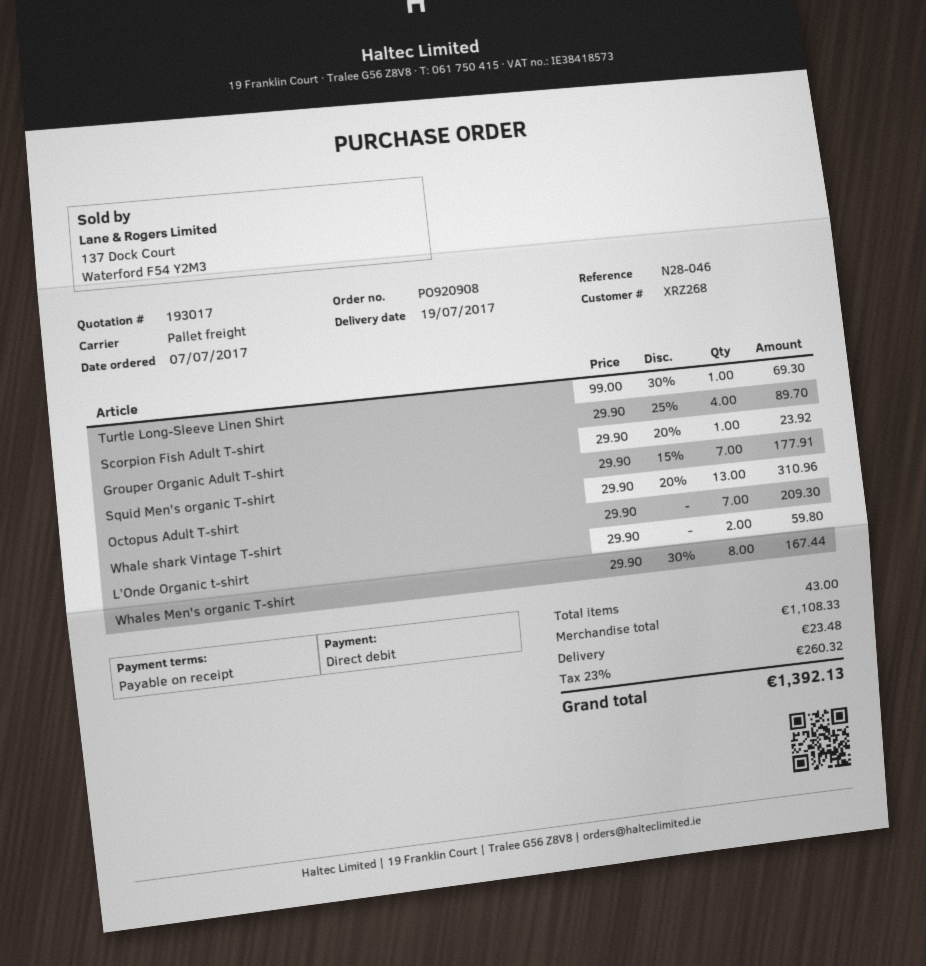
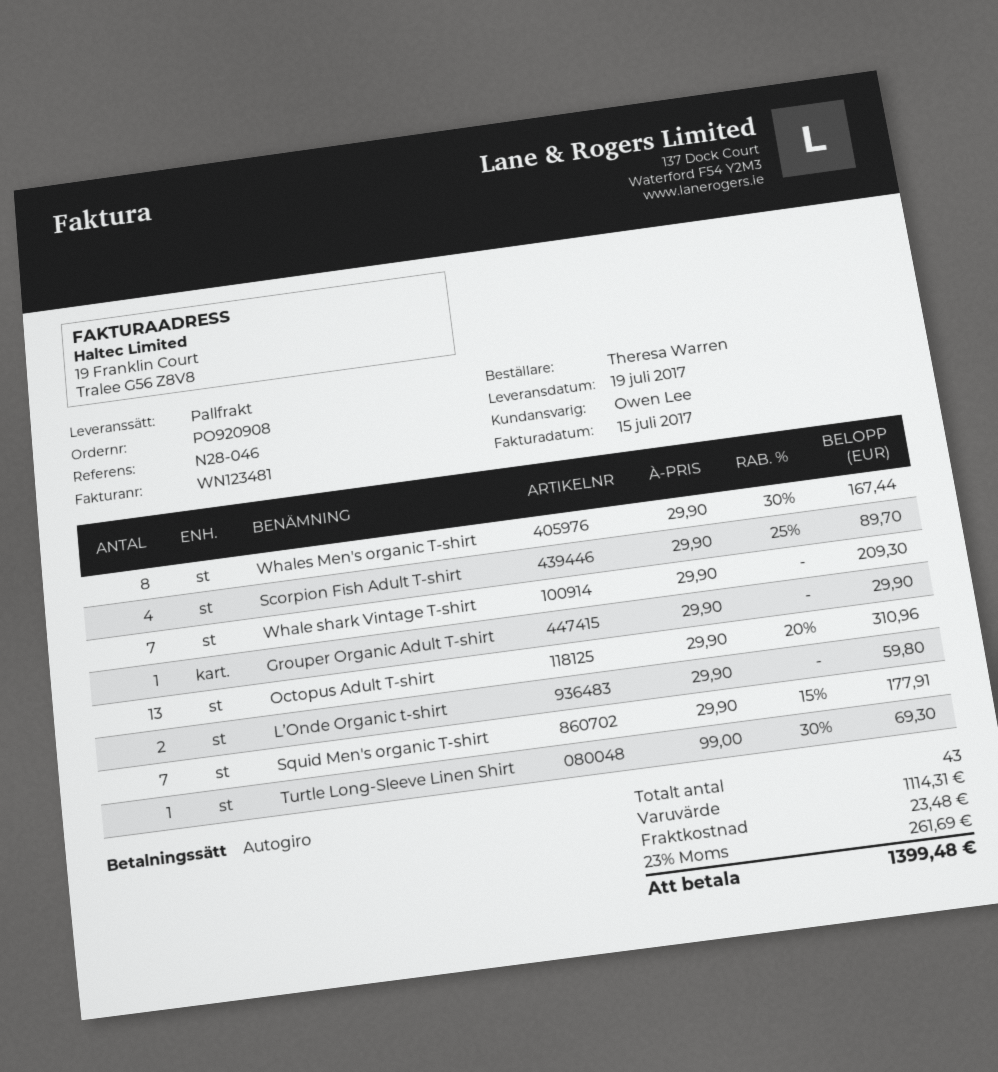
Grouper Organic Adult T-shirt: 1 x 29.90 - 20% = 23.92 -> 1 x 29.90 = 29.90
subtotal: 1108.33 -> 1114.31
tax: 23% = 260.32 -> 23% = 261.69
total: 1392.13 -> 1399.48

